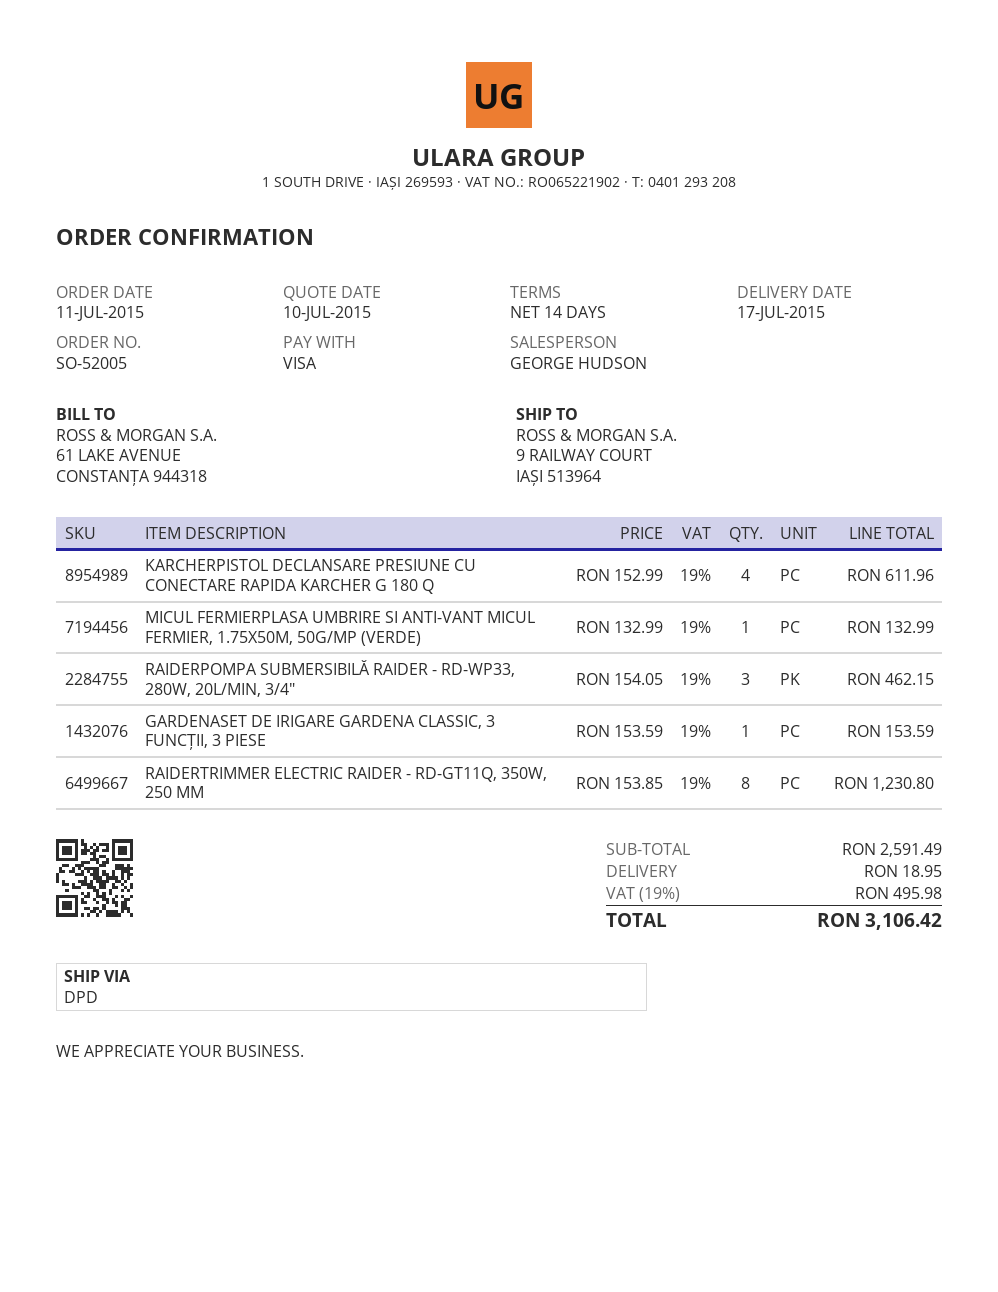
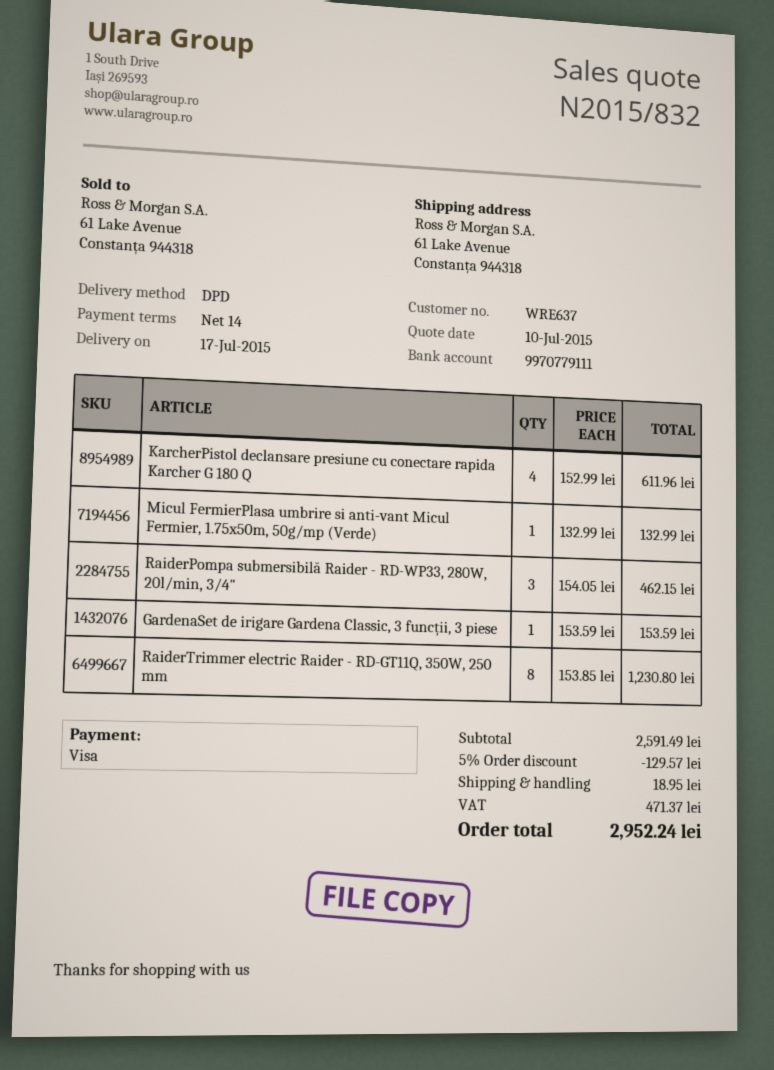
ship to: 9 RAILWAY COURT, IAȘI 513964 -> 61 Lake Avenue, Constanța 944318
discount: none -> 5% = 129.57
tax: 495.98 -> 471.37
total: 3106.42 -> 2952.24

